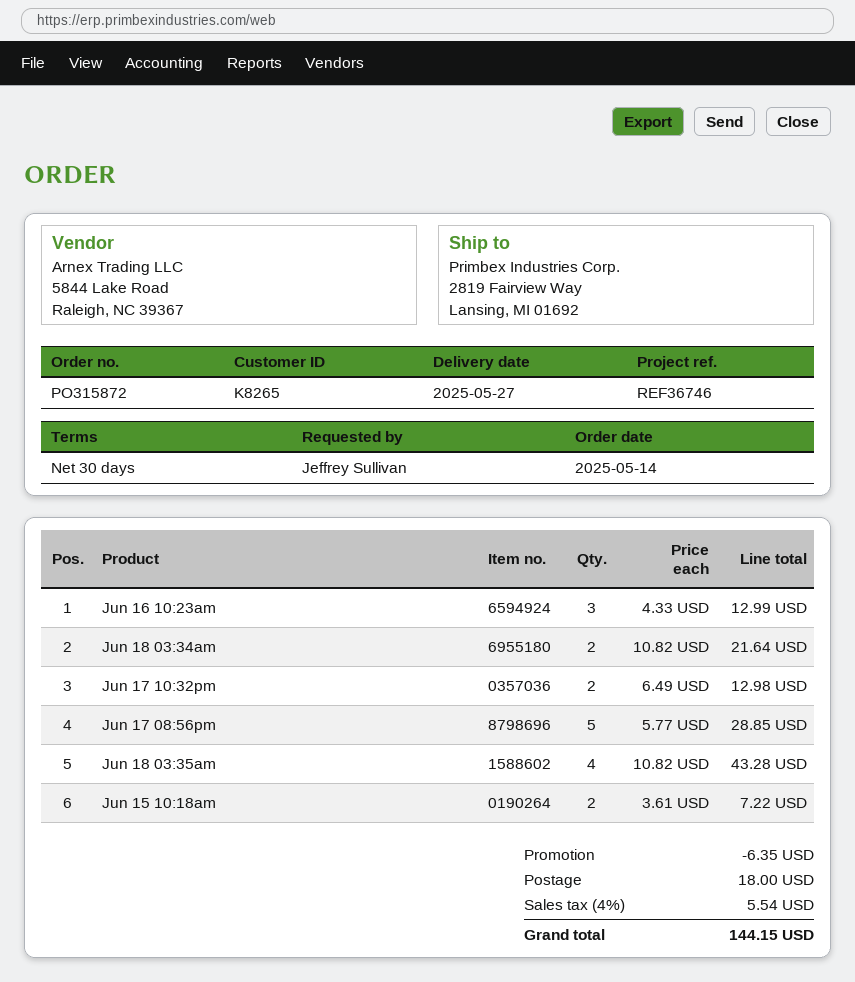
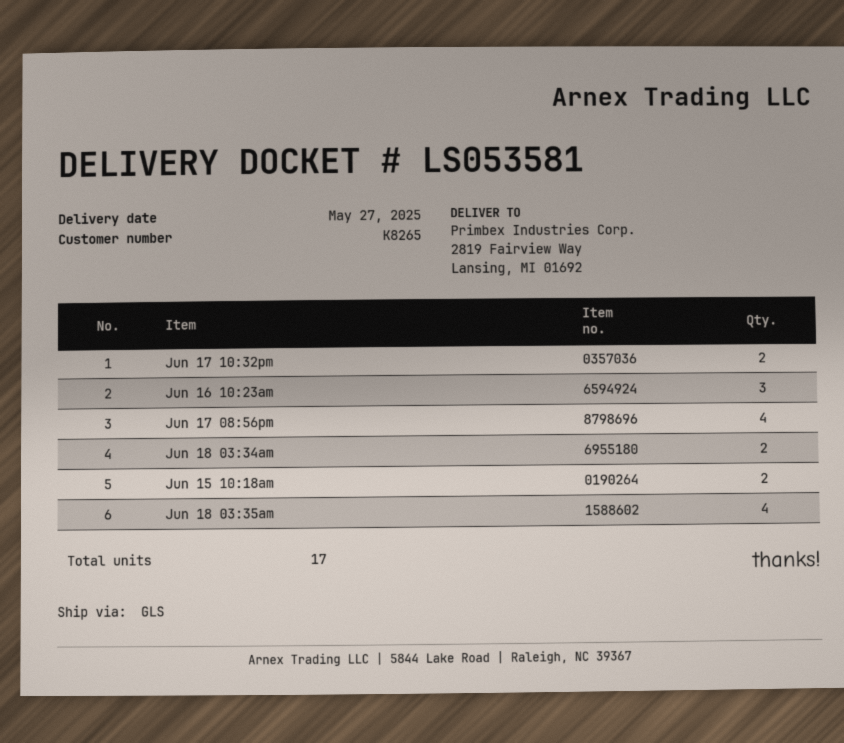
Jun 17 08:56pm: 5 -> 4

